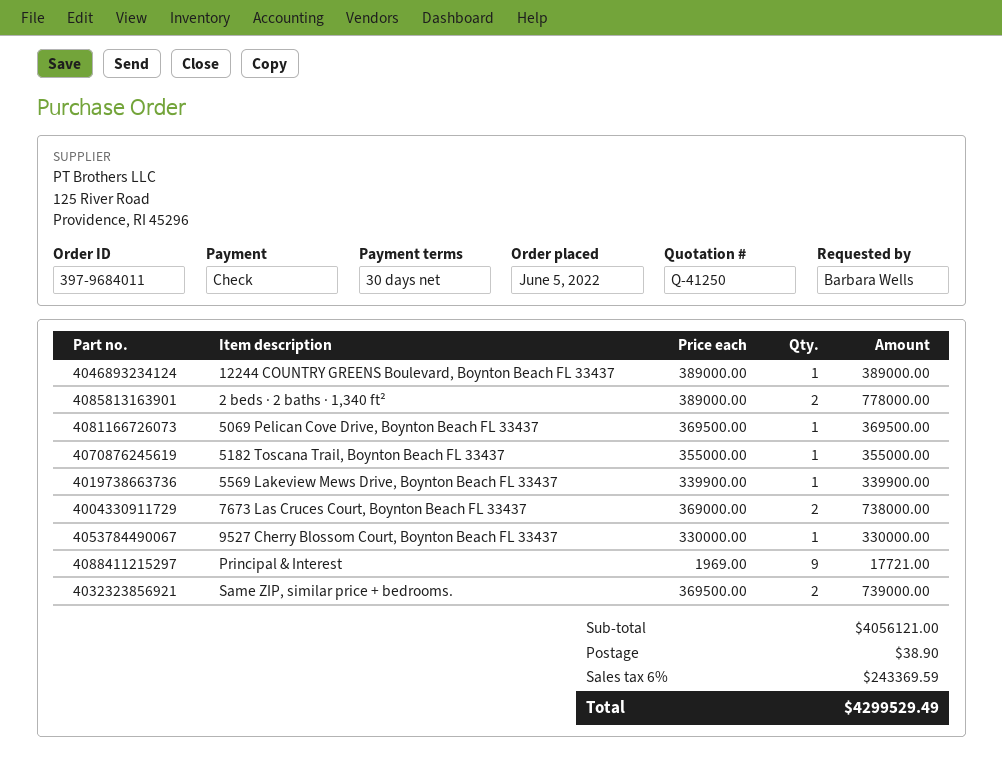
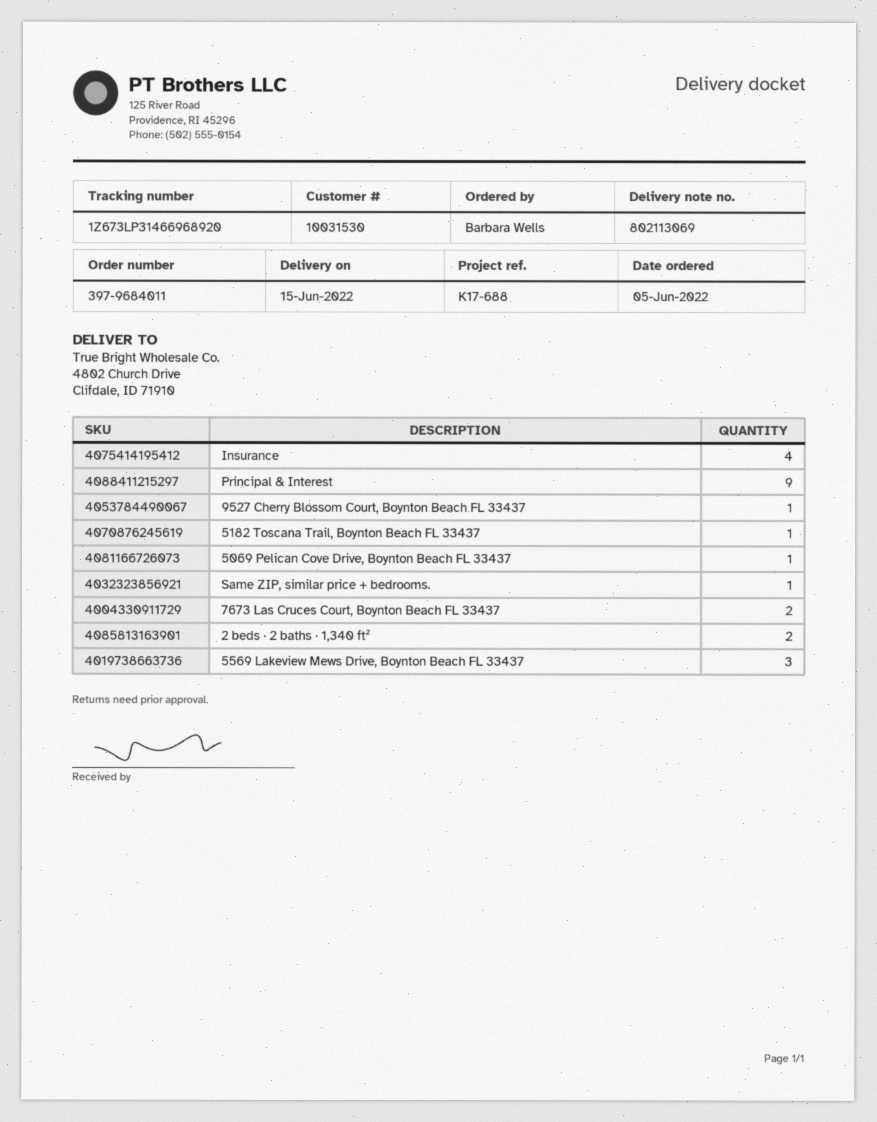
12244 COUNTRY GREENS Boulevard, Boynton Beach FL 33437: 1 -> none
5569 Lakeview Mews Drive, Boynton Beach FL 33437: 1 -> 3
Same ZIP, similar price + bedrooms.: 2 -> 1
Insurance: none -> 4

